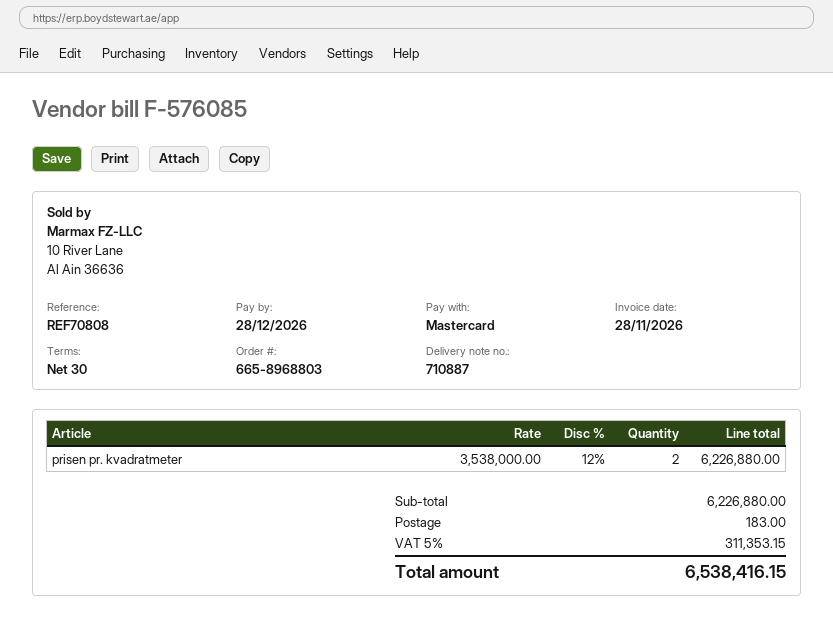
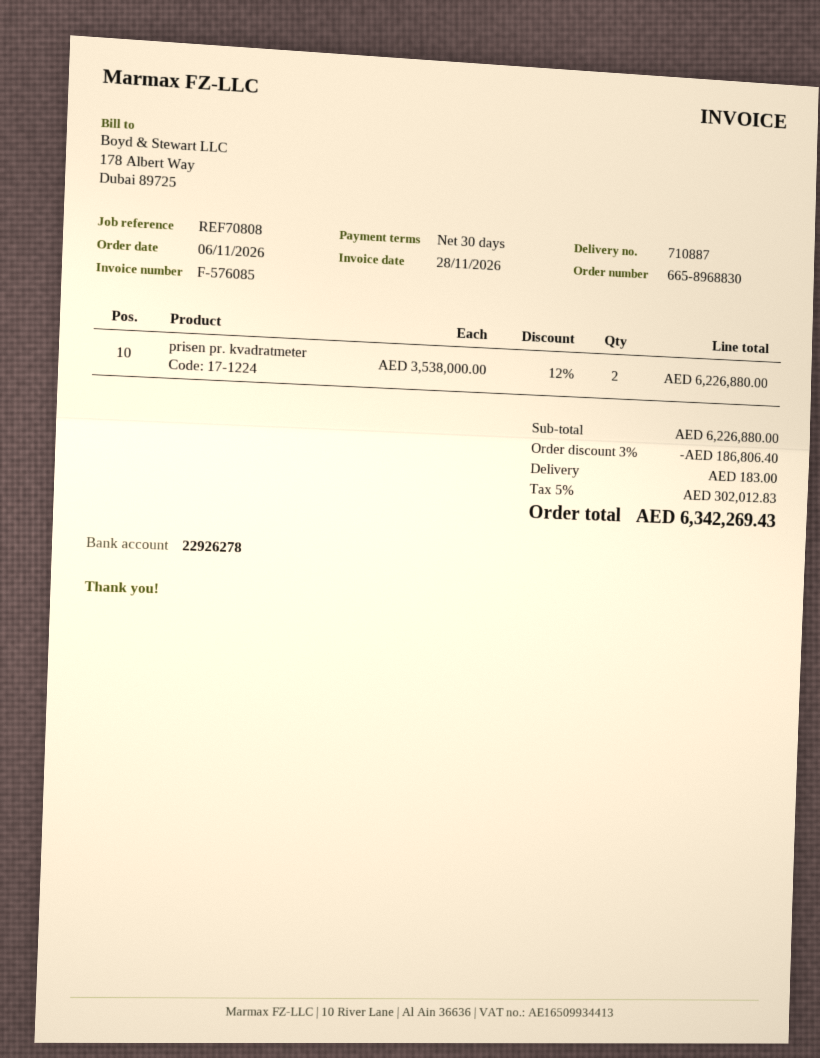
order number: 665-8968803 -> 665-8968830
discount: none -> 3% = 186806.40
tax: 5% = 311353.15 -> 5% = 302012.83
total: 6538416.15 -> 6342269.43

